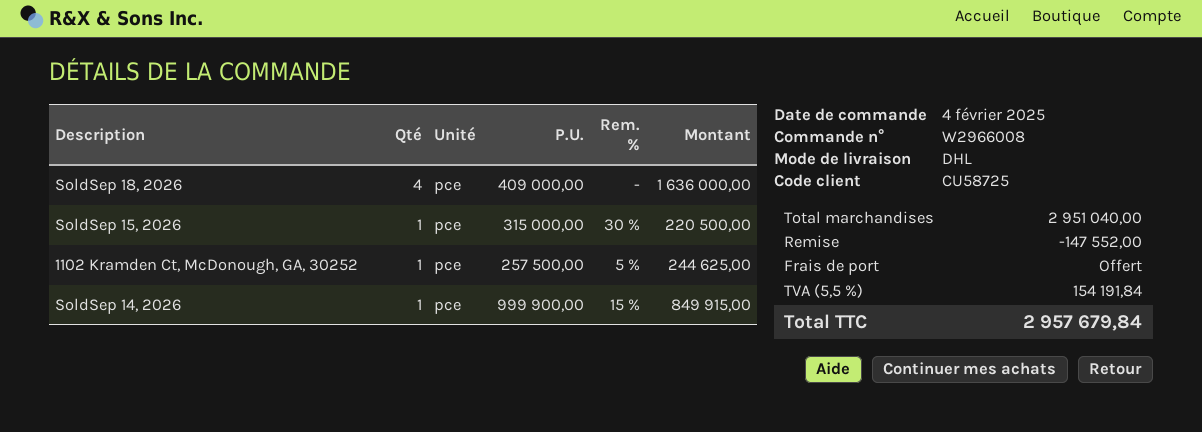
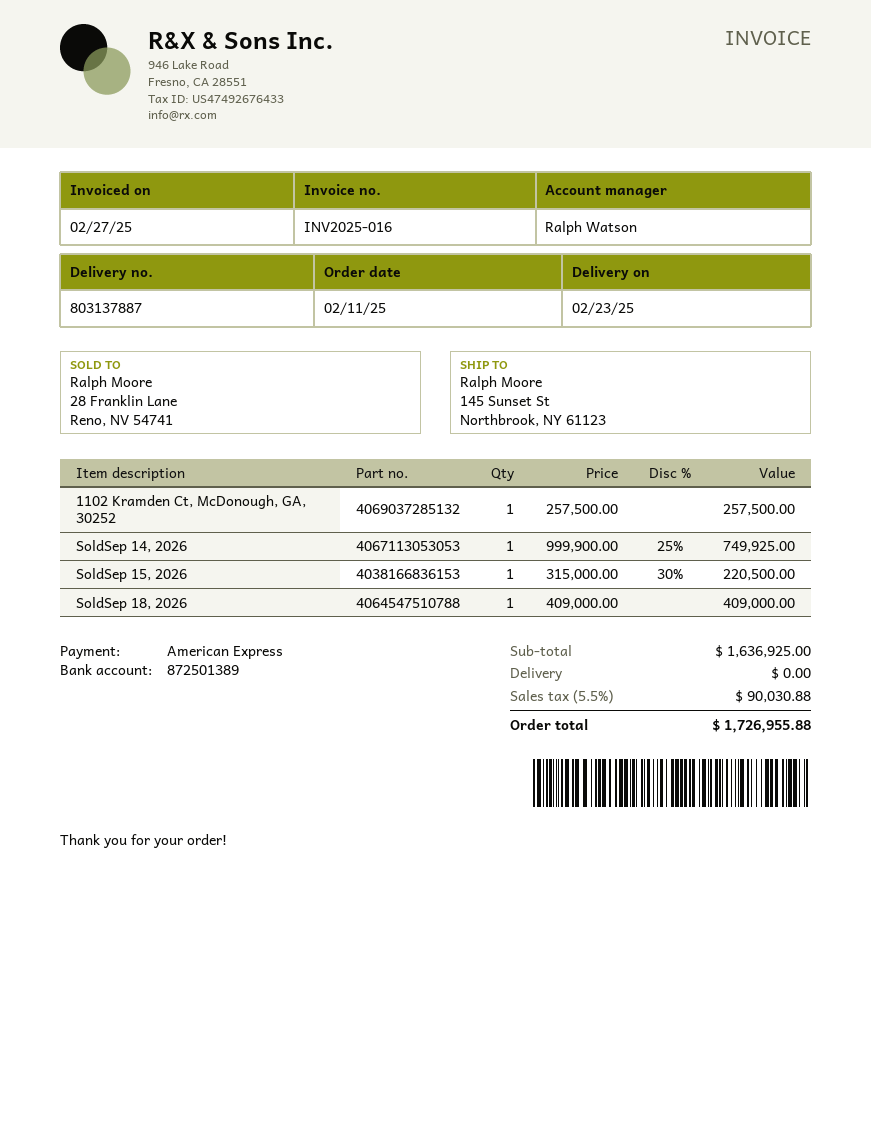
order date: 2025-02-04 -> 2025-02-11
SoldSep 18, 2026: 4 x 409000.00 = 1636000.00 -> 1 x 409000.00 = 409000.00
1102 Kramden Ct, McDonough, GA, 30252: 1 x 257500.00 - 5% = 244625.00 -> 1 x 257500.00 = 257500.00
SoldSep 14, 2026: 1 x 999900.00 - 15% = 849915.00 -> 1 x 999900.00 - 25% = 749925.00
subtotal: 2951040.00 -> 1636925.00
discount: 147552.00 -> none
tax: 5.5% = 154191.84 -> 5.5% = 90030.88
total: 2957679.84 -> 1726955.88

